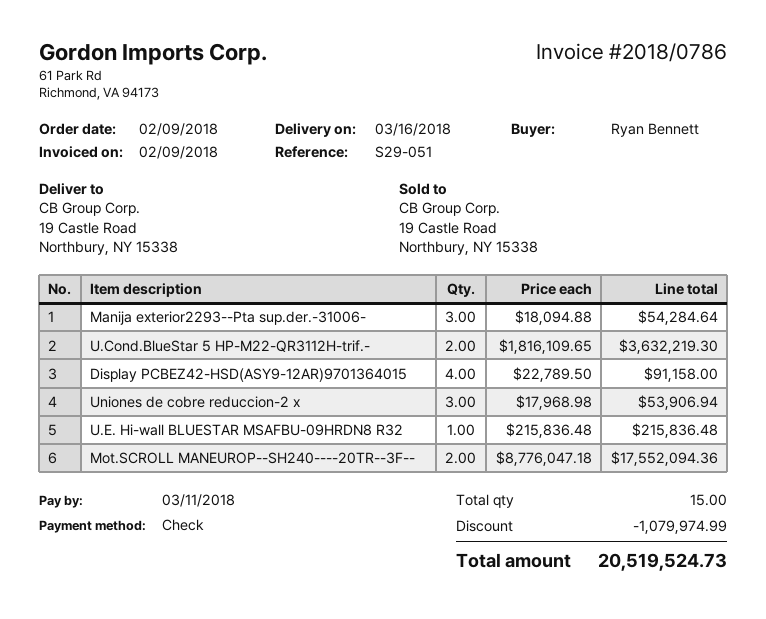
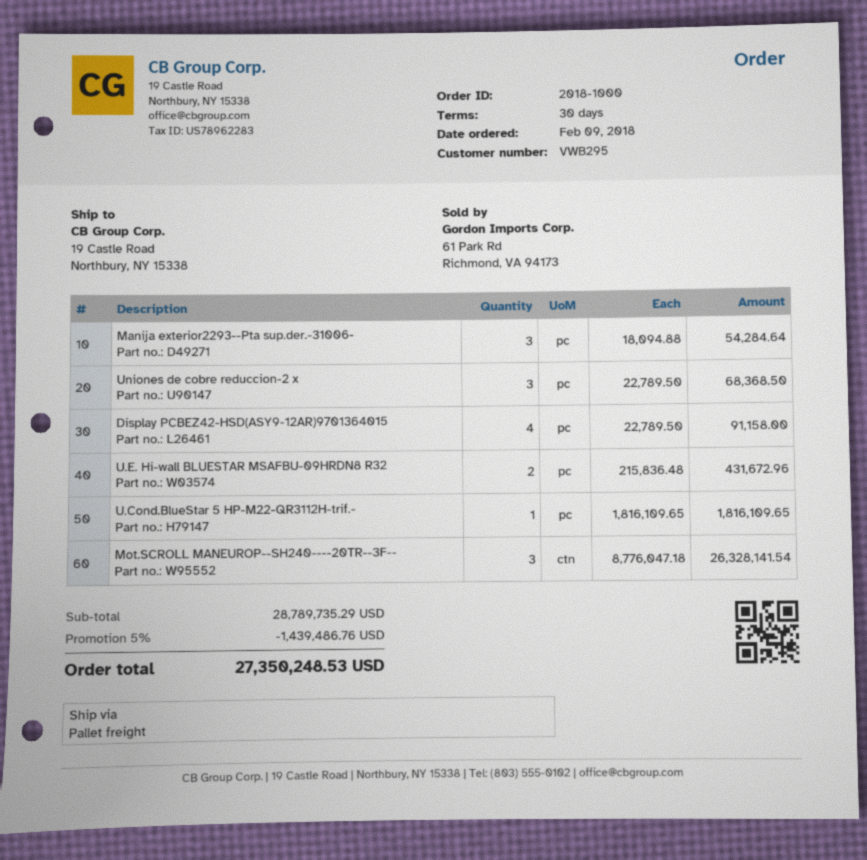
U.Cond.BlueStar 5 HP-M22-QR3112H-trif.-: 2 x 1816109.65 = 3632219.30 -> 1 x 1816109.65 = 1816109.65
Uniones de cobre reduccion-2 x: 3 x 17968.98 = 53906.94 -> 3 x 22789.50 = 68368.50
U.E. Hi-wall BLUESTAR MSAFBU-09HRDN8 R32: 1 x 215836.48 = 215836.48 -> 2 x 215836.48 = 431672.96
Mot.SCROLL MANEUROP--SH240----20TR--3F--: 2 x 8776047.18 = 17552094.36 -> 3 x 8776047.18 = 26328141.54
discount: 1079974.99 -> 1439486.76
total: 20519524.73 -> 27350248.53

